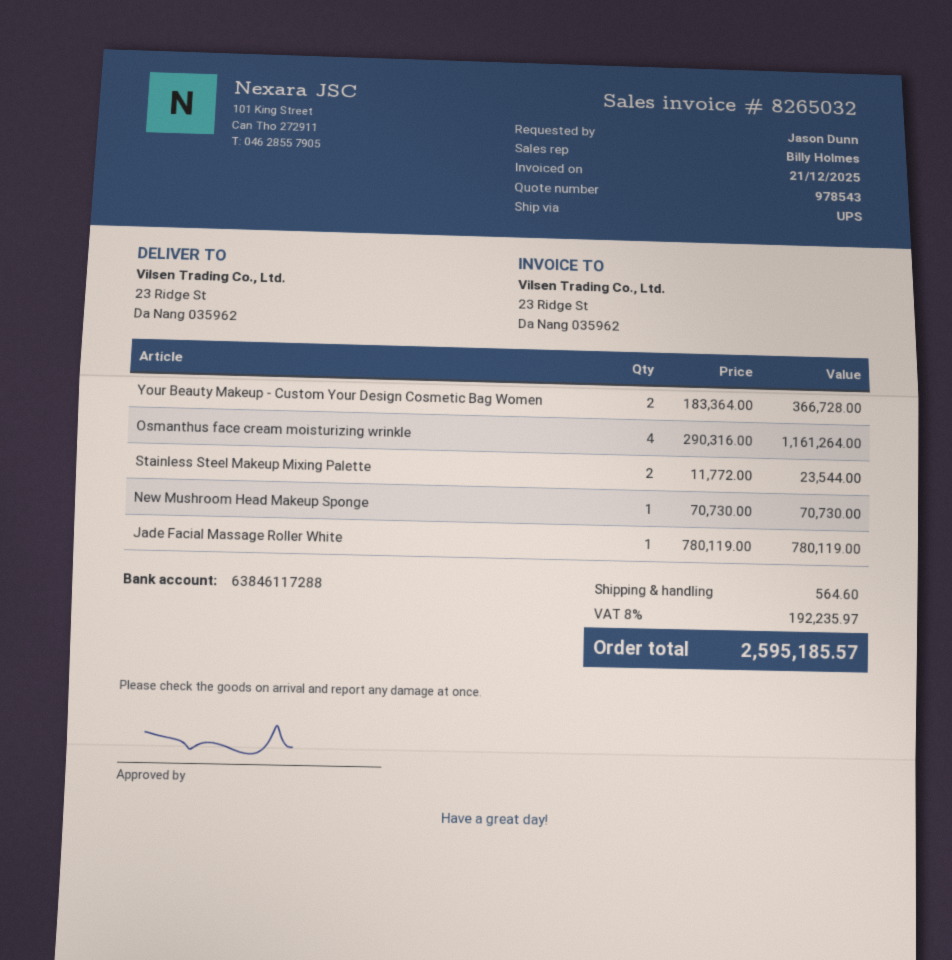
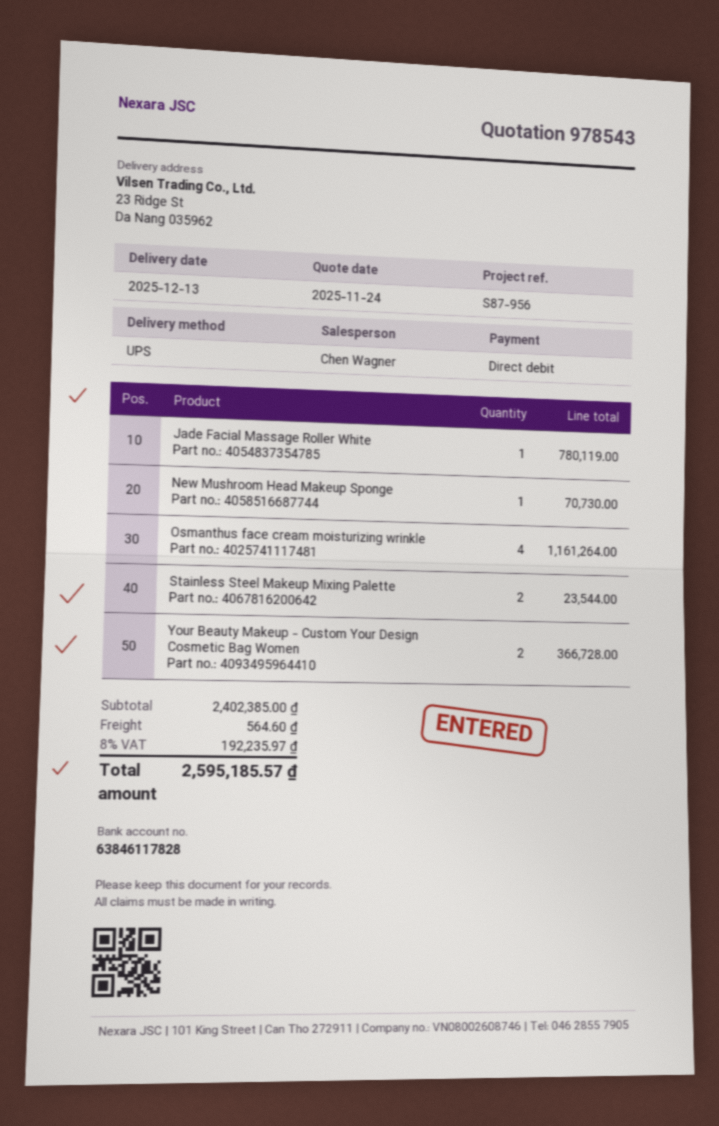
sales rep: Billy Holmes -> Chen Wagner
bank account: 63846117288 -> 63846117828

